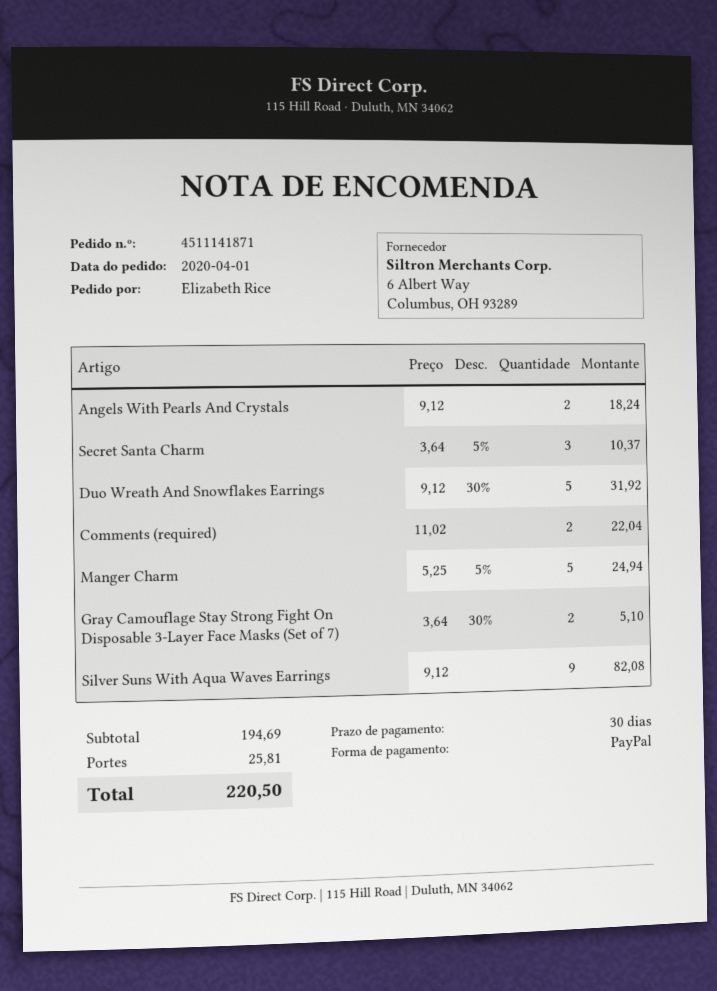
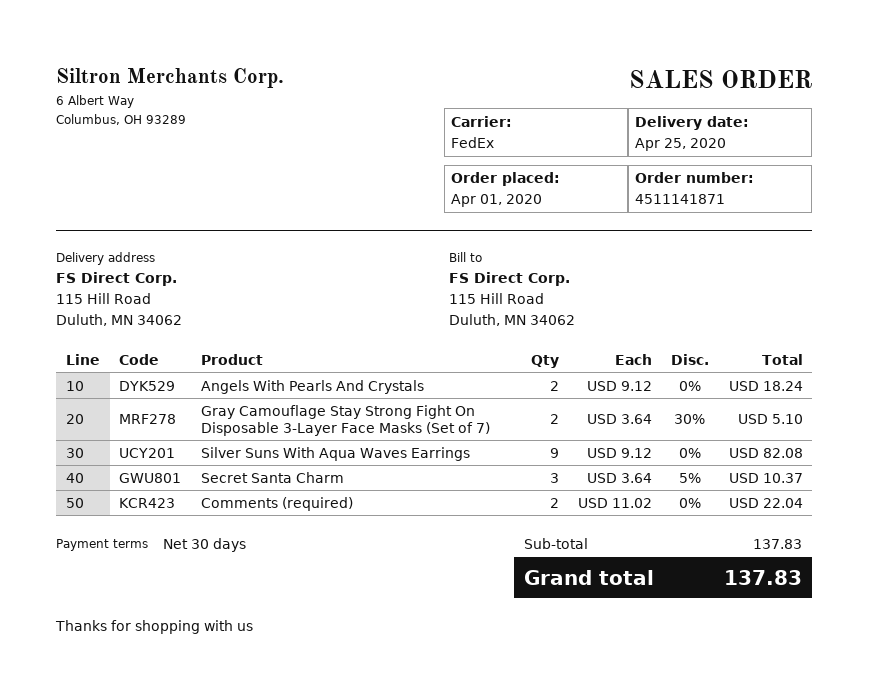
Duo Wreath And Snowflakes Earrings: 5 x 9.12 - 30% = 31.92 -> none
Manger Charm: 5 x 5.25 - 5% = 24.94 -> none
subtotal: 194.69 -> 137.83
shipping: 25.81 -> none
total: 220.50 -> 137.83

